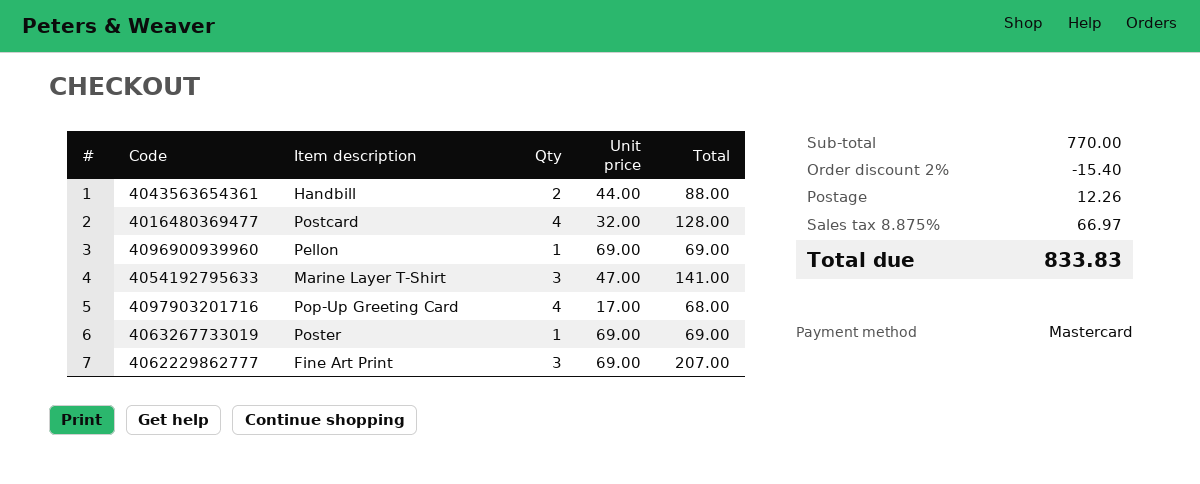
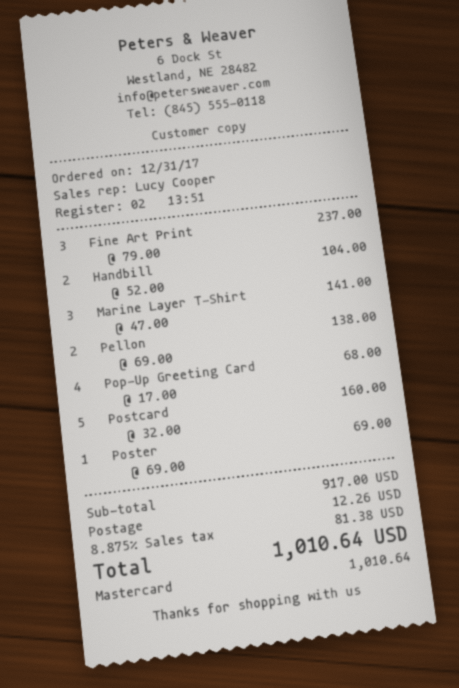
Handbill: 2 x 44.00 = 88.00 -> 2 x 52.00 = 104.00
Postcard: 4 x 32.00 = 128.00 -> 5 x 32.00 = 160.00
Pellon: 1 x 69.00 = 69.00 -> 2 x 69.00 = 138.00
Fine Art Print: 3 x 69.00 = 207.00 -> 3 x 79.00 = 237.00
subtotal: 770.00 -> 917.00
discount: 2% = 15.40 -> none
tax: 8.875% = 66.97 -> 8.875% = 81.38
total: 833.83 -> 1010.64

